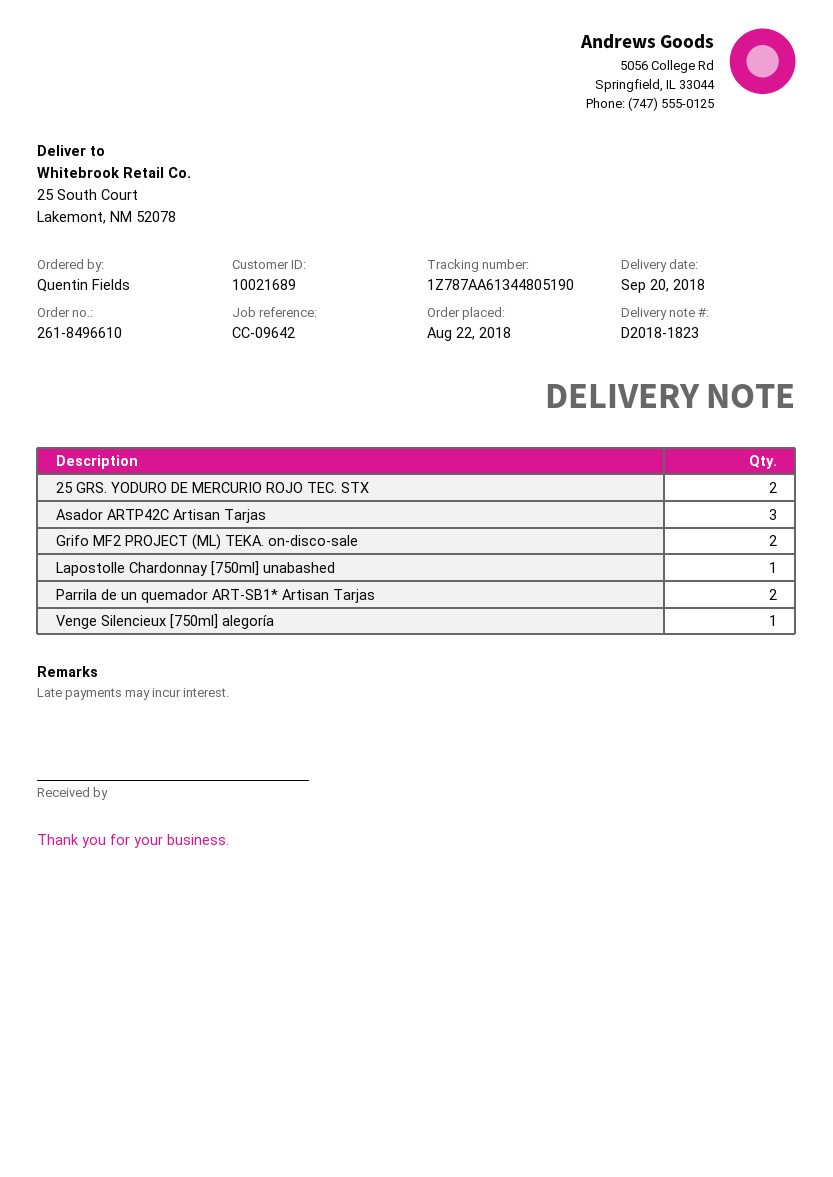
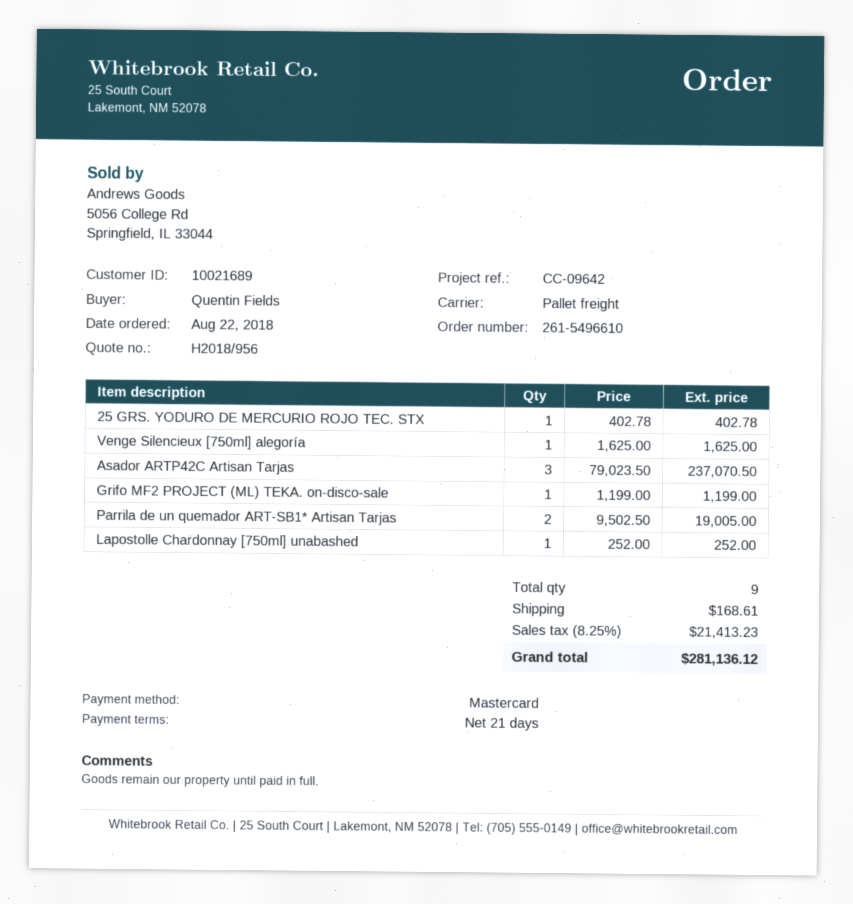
order number: 261-8496610 -> 261-5496610
25 GRS. YODURO DE MERCURIO ROJO TEC. STX: 2 -> 1
Grifo MF2 PROJECT (ML) TEKA. on-disco-sale: 2 -> 1

